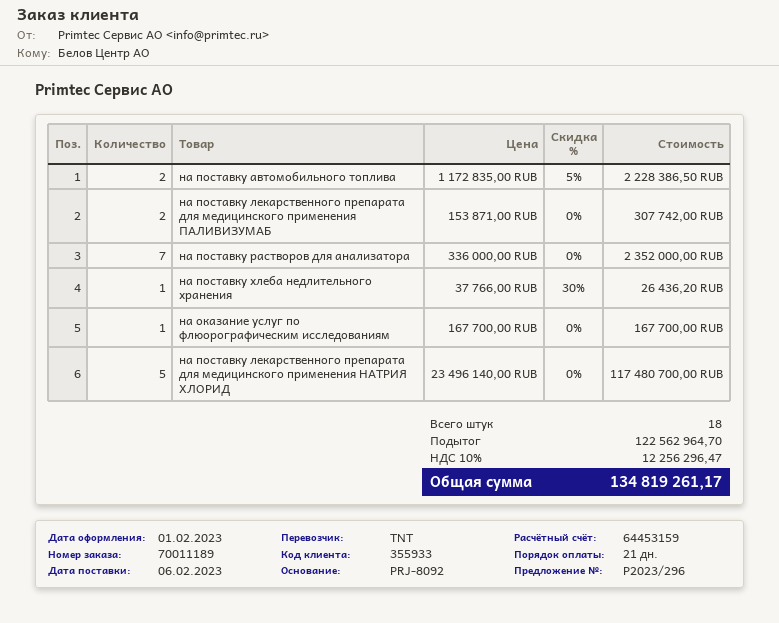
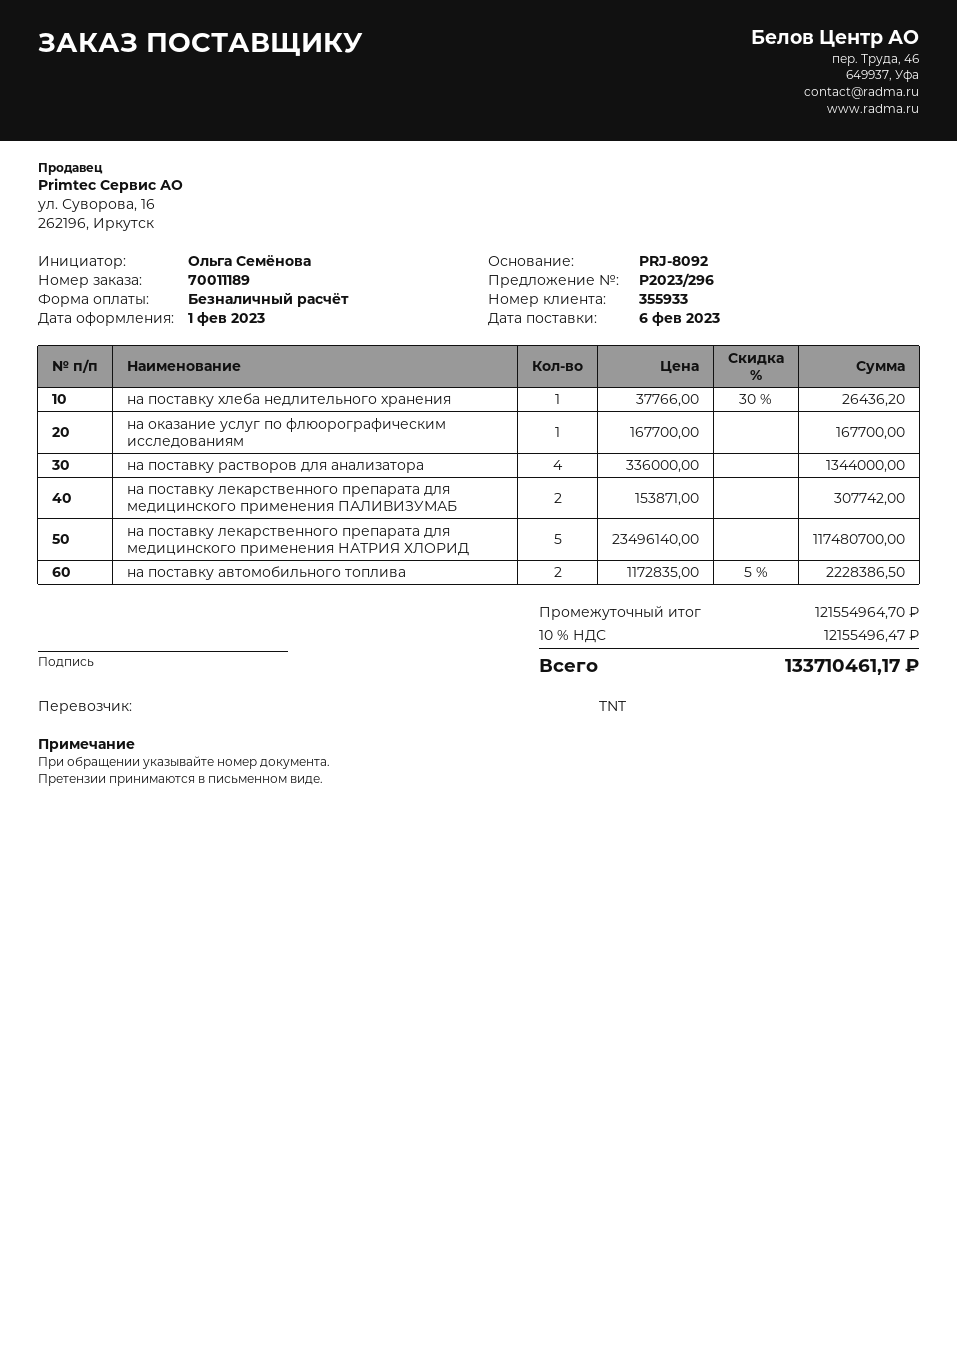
на поставку растворов для анализатора: 7 x 336000.00 = 2352000.00 -> 4 x 336000.00 = 1344000.00
subtotal: 122562964.70 -> 121554964.70
tax: 10% = 12256296.47 -> 10% = 12155496.47
total: 134819261.17 -> 133710461.17

